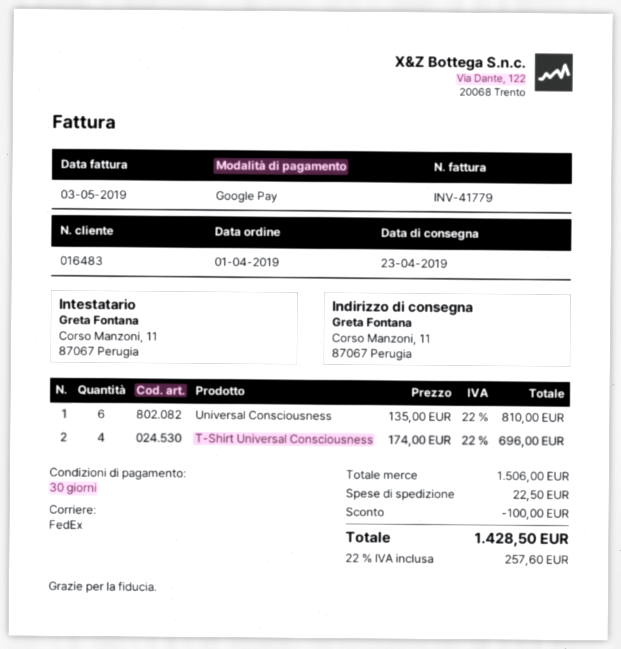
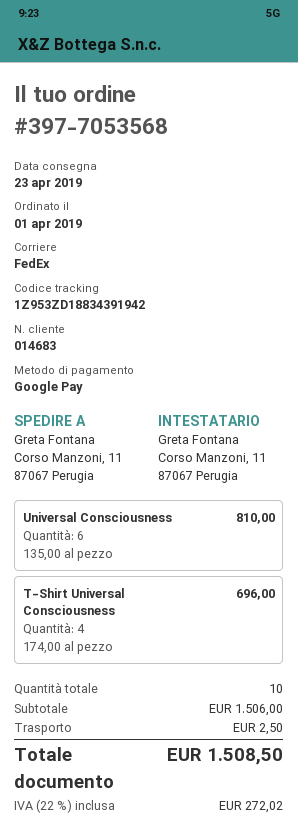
customer number: 016483 -> 014683
discount: 100.00 -> none
shipping: 22.50 -> 2.50
tax: 22% = 257.60 -> 22% = 272.02
total: 1428.50 -> 1508.50

